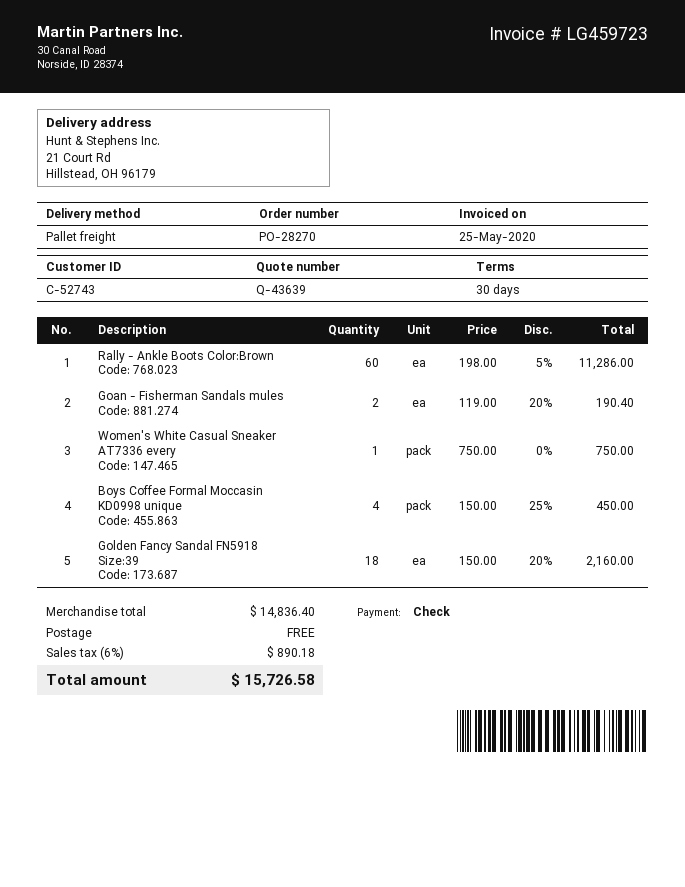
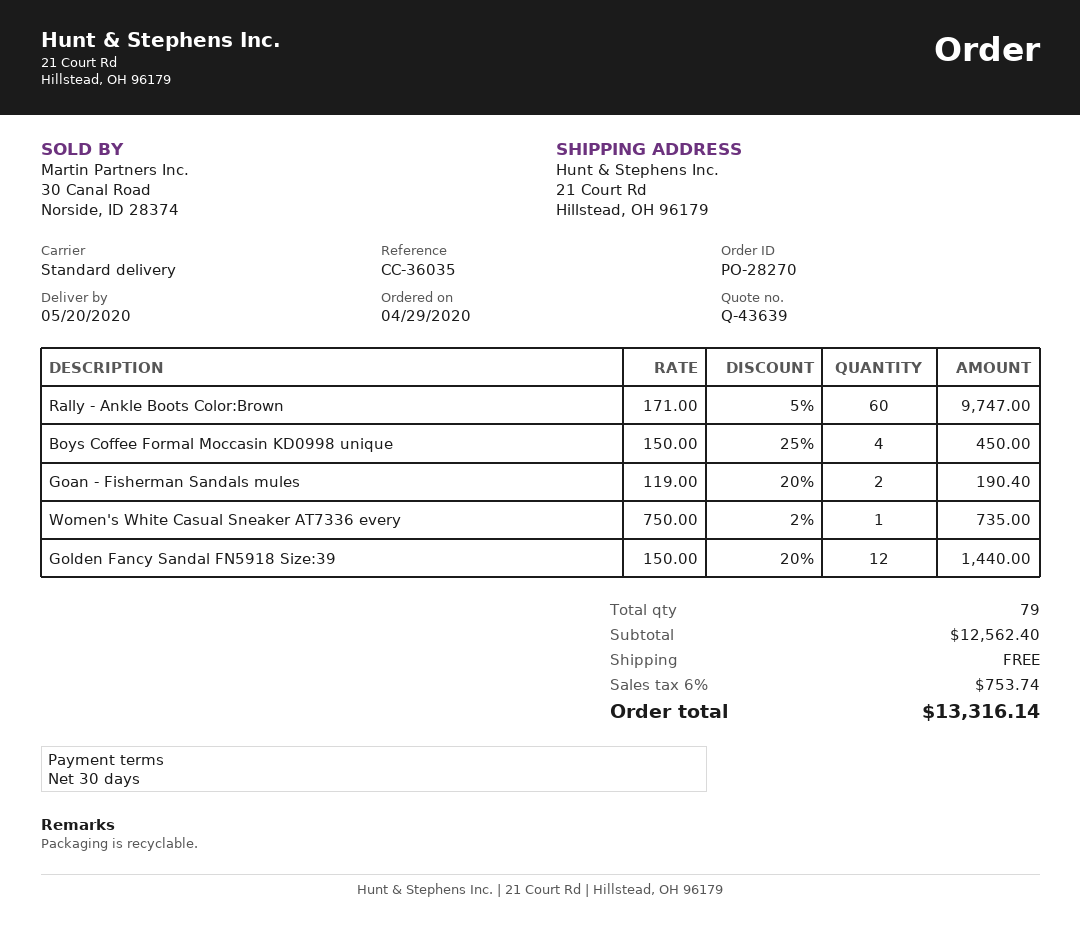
shipping method: pallet freight -> standard
Rally - Ankle Boots Color:Brown: 60 x 198.00 - 5% = 11286.00 -> 60 x 171.00 - 5% = 9747.00
Women's White Casual Sneaker AT7336 every: 1 x 750.00 = 750.00 -> 1 x 750.00 - 2% = 735.00
Golden Fancy Sandal FN5918 Size:39: 18 x 150.00 - 20% = 2160.00 -> 12 x 150.00 - 20% = 1440.00
subtotal: 14836.40 -> 12562.40
tax: 6% = 890.18 -> 6% = 753.74
total: 15726.58 -> 13316.14

